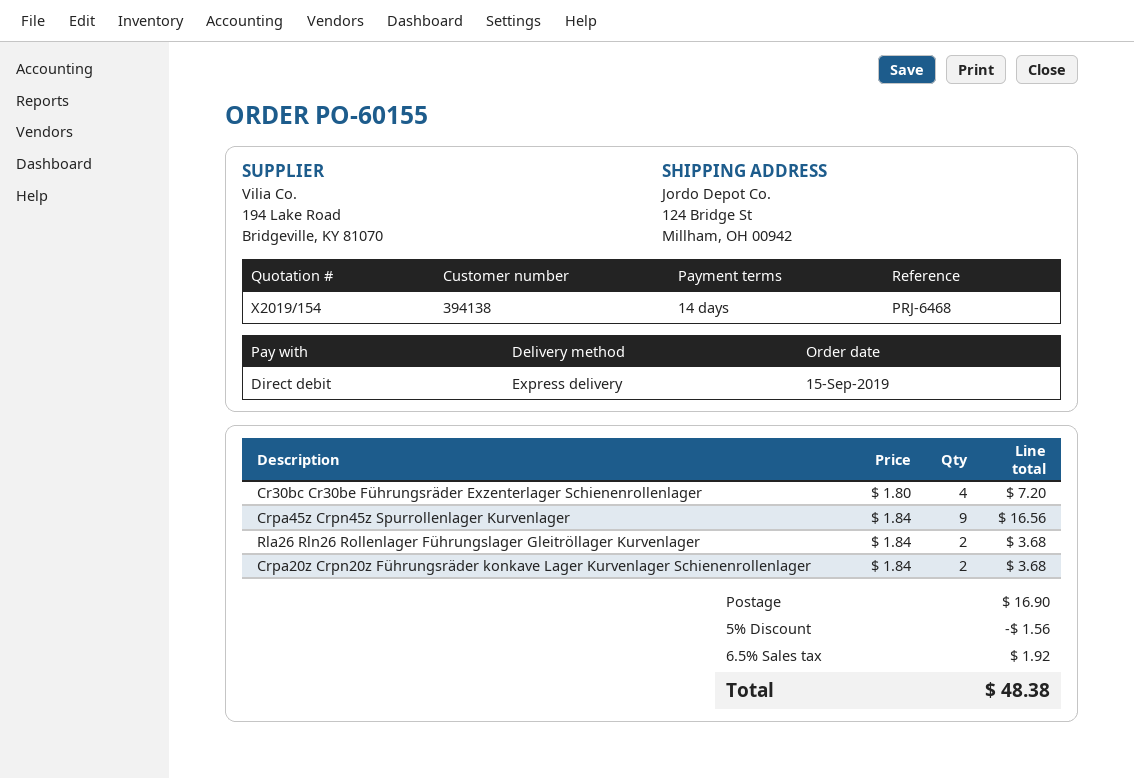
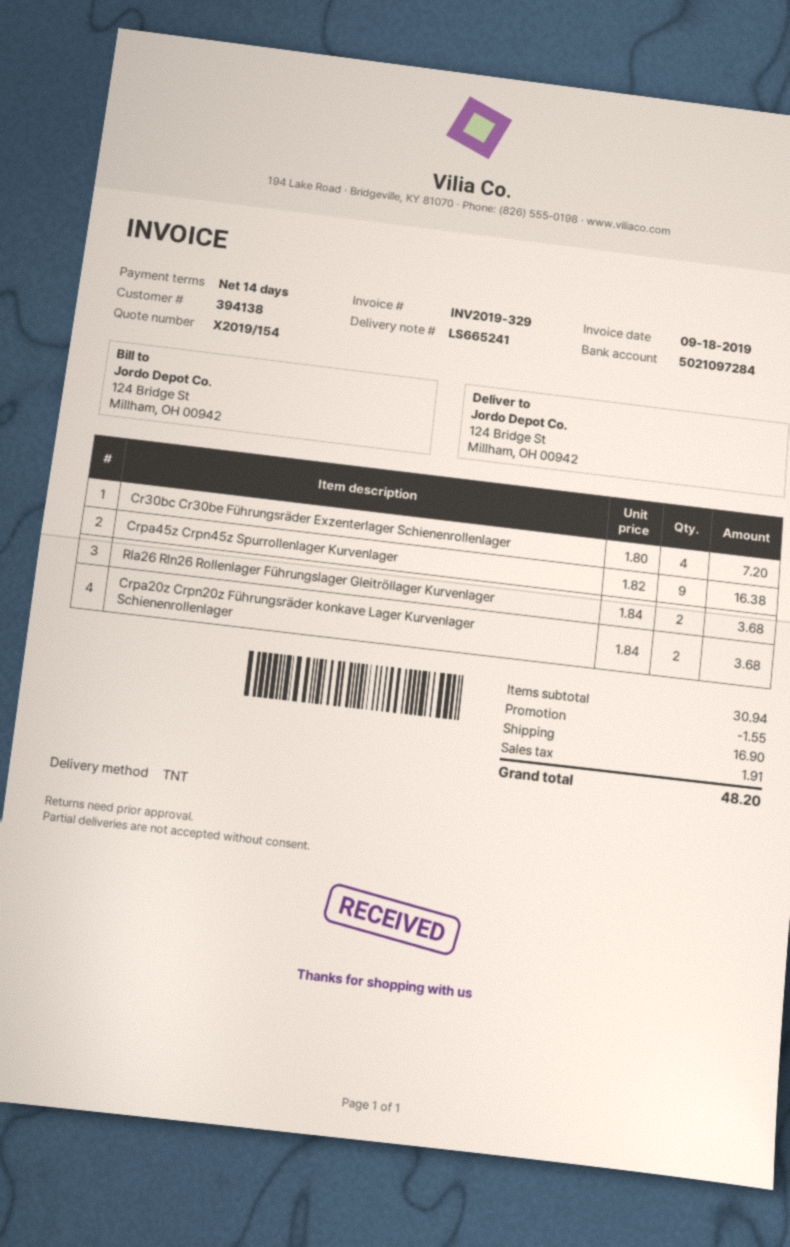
shipping method: express -> TNT
Crpa45z Crpn45z Spurrollenlager Kurvenlager: 9 x 1.84 = 16.56 -> 9 x 1.82 = 16.38
discount: 1.56 -> 1.55
tax: 1.92 -> 1.91
total: 48.38 -> 48.20

